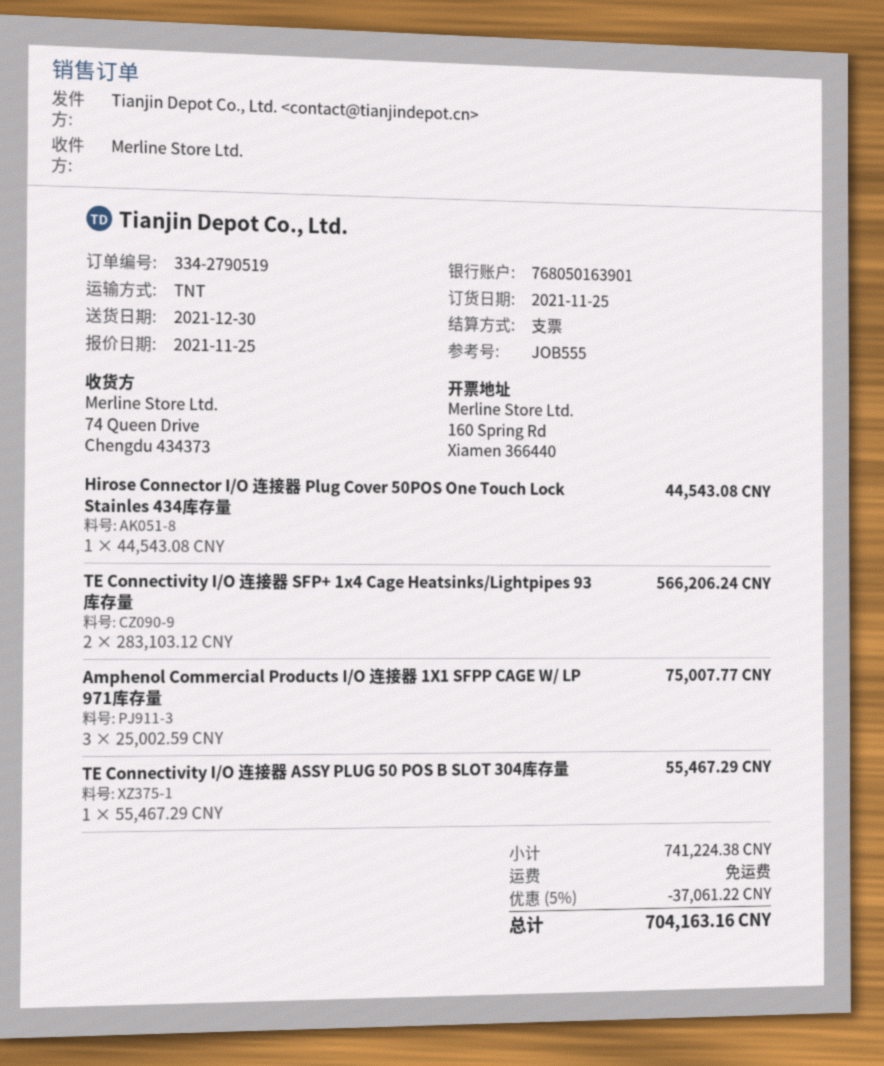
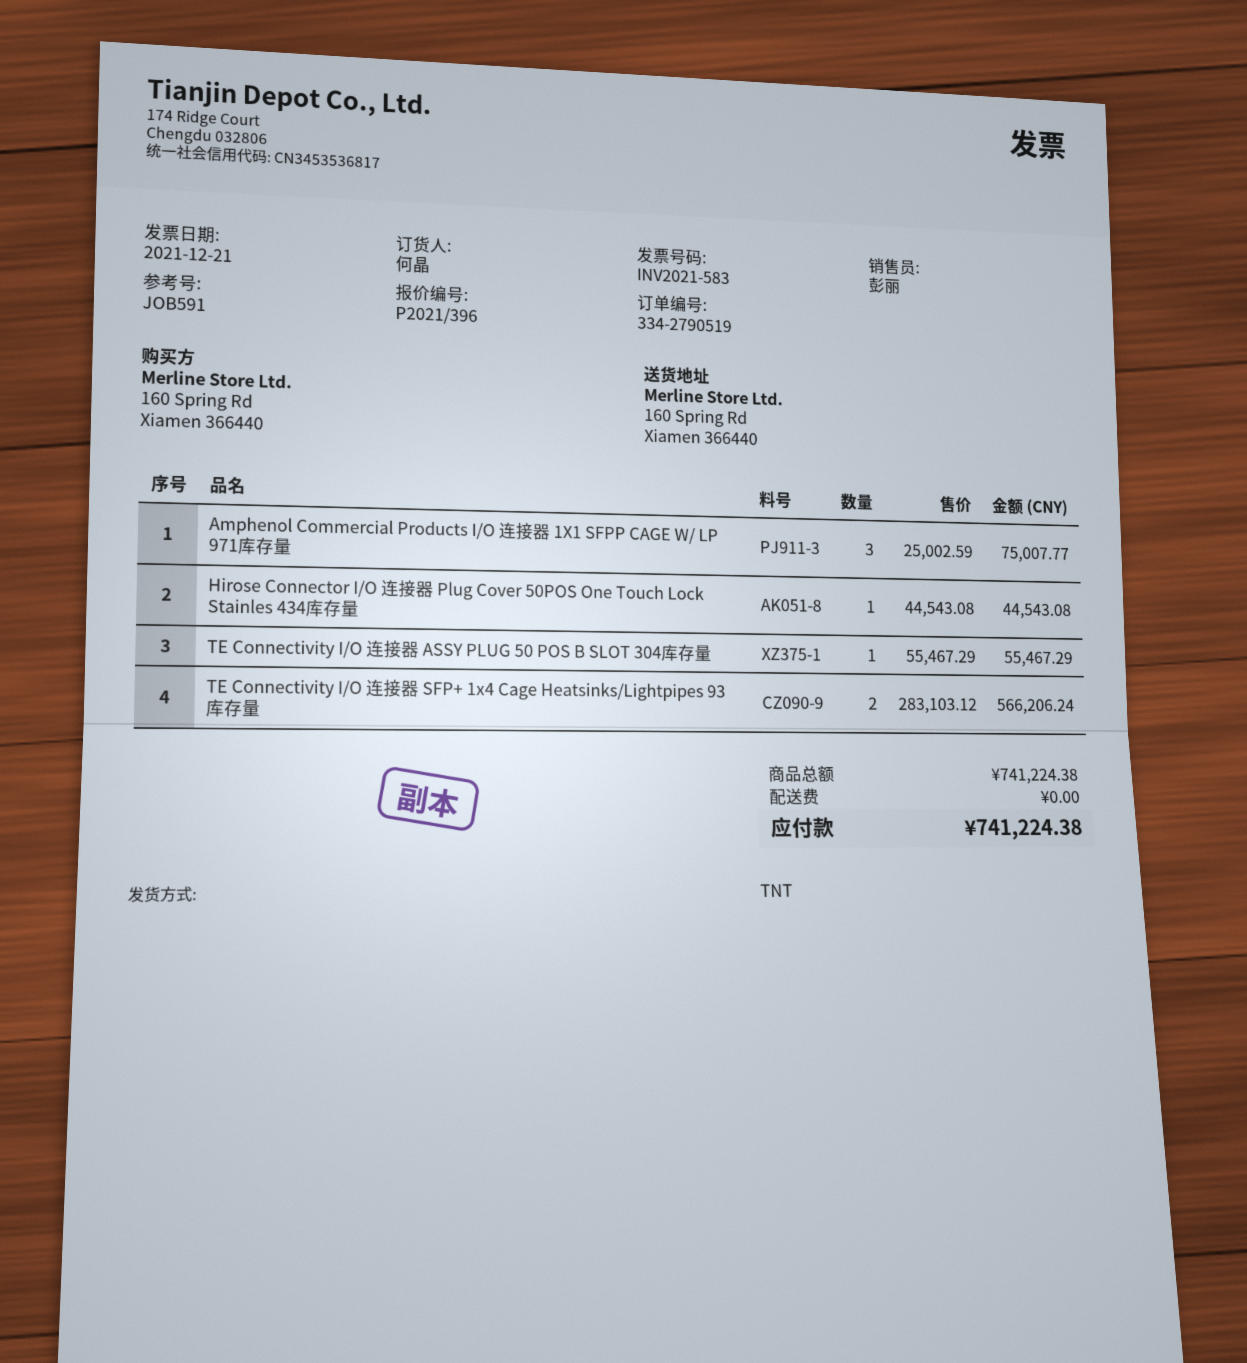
reference: JOB555 -> JOB591
ship to: 74 Queen Drive, Chengdu 434373 -> 160 Spring Rd, Xiamen 366440
discount: 5% = 37061.22 -> none
total: 704163.16 -> 741224.38

